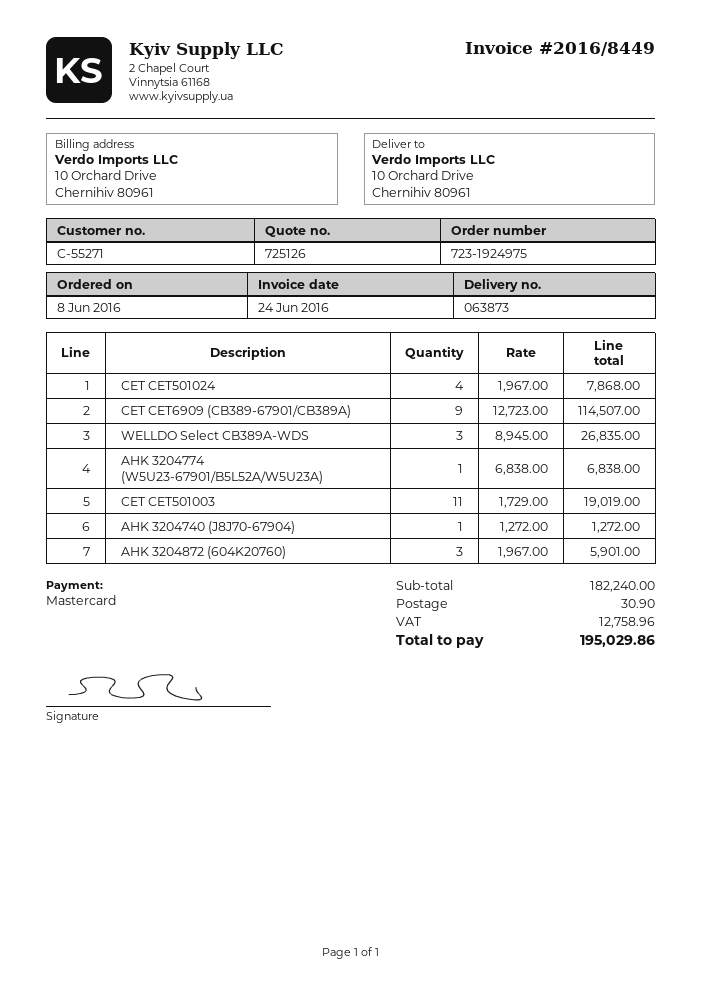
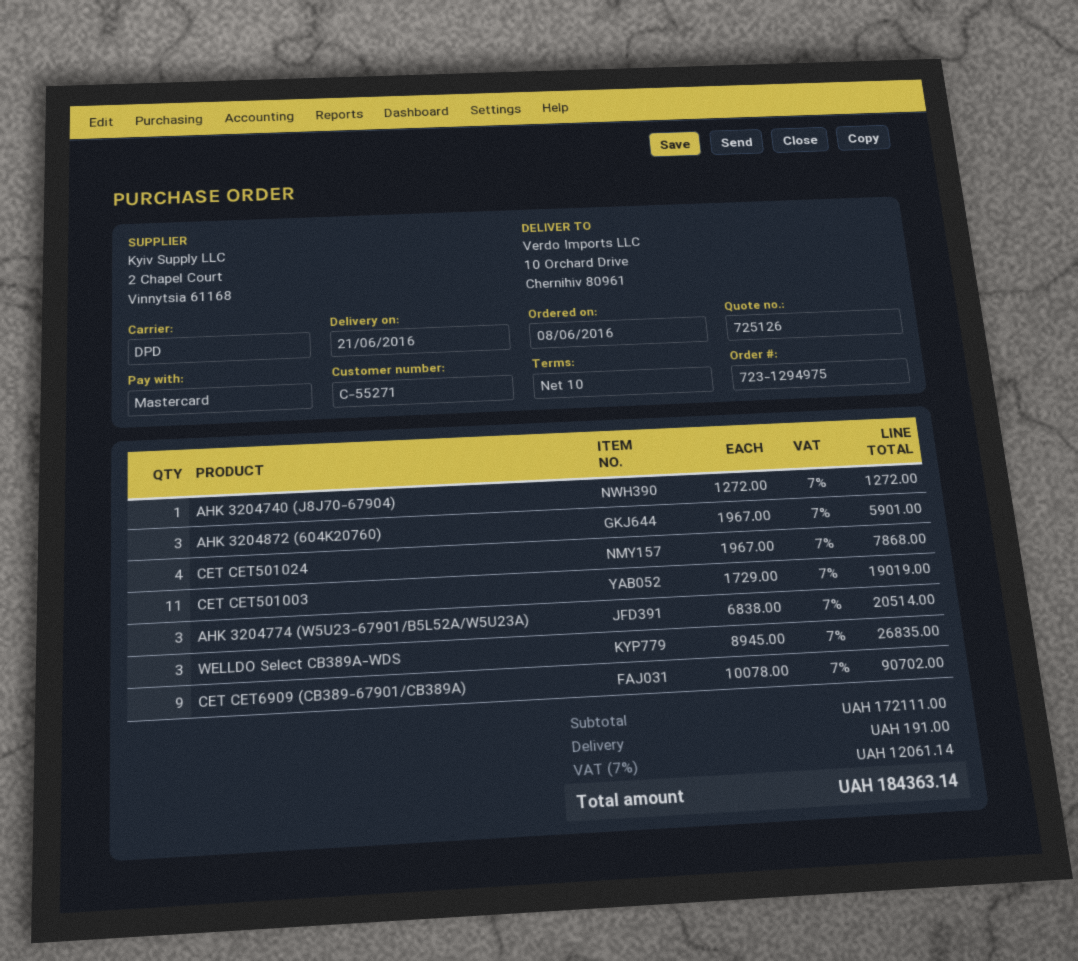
order number: 723-1924975 -> 723-1294975
CET CET6909 (CB389-67901/CB389A): 9 x 12723.00 = 114507.00 -> 9 x 10078.00 = 90702.00
AHK 3204774 (W5U23-67901/B5L52A/W5U23A): 1 x 6838.00 = 6838.00 -> 3 x 6838.00 = 20514.00
subtotal: 182240.00 -> 172111.00
shipping: 30.90 -> 191.00
tax: 12758.96 -> 12061.14
total: 195029.86 -> 184363.14

